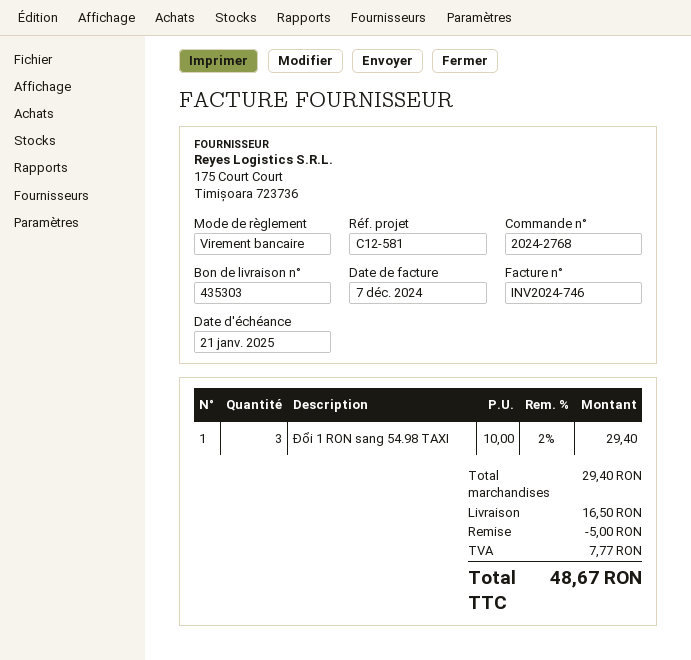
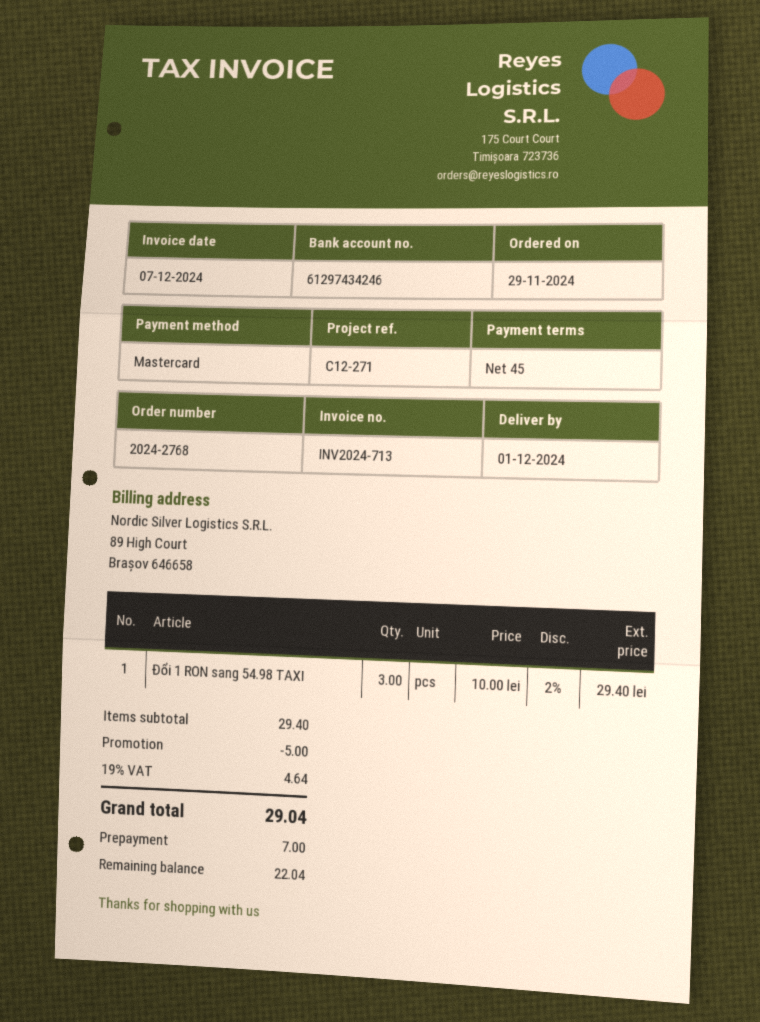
invoice number: INV2024-746 -> INV2024-713
reference: C12-581 -> C12-271
payment method: bank transfer -> Mastercard
shipping: 16.50 -> none
tax: 7.77 -> 4.64
total: 48.67 -> 29.04

